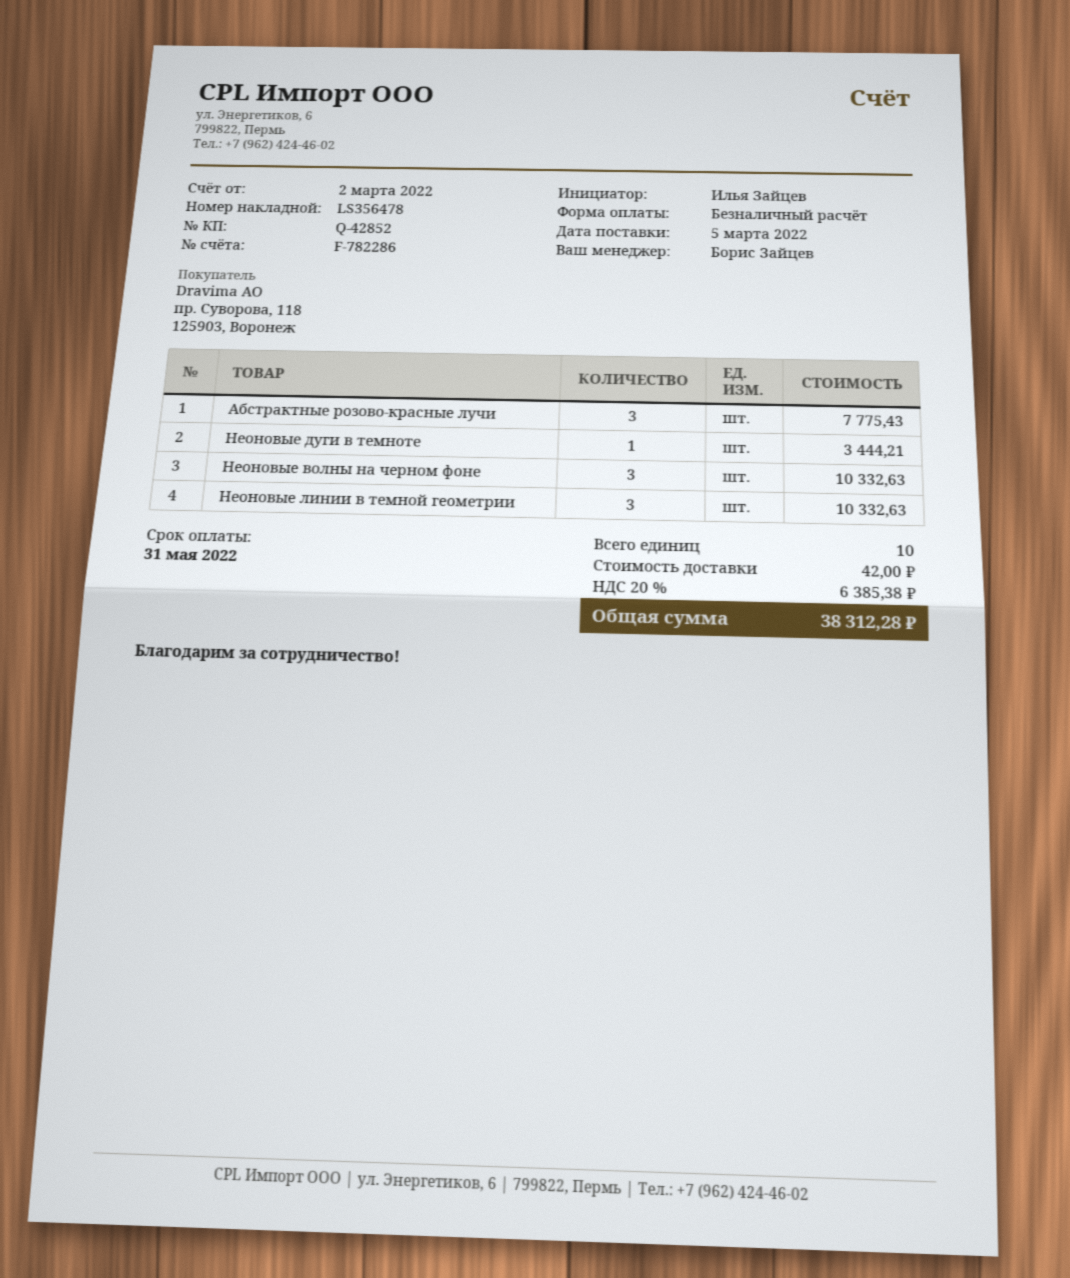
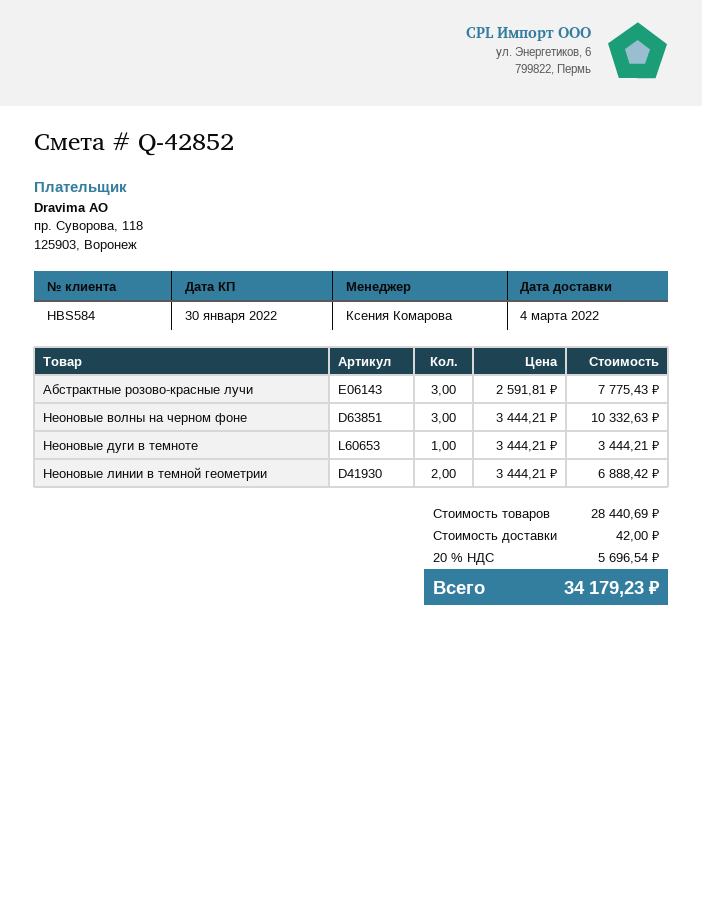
delivery date: 2022-03-05 -> 2022-03-04
sales rep: Борис Зайцев -> Ксения Комарова
Неоновые линии в темной геометрии: 3 for 10332.63 -> 2 for 6888.42
tax: 20% = 6385.38 -> 20% = 5696.54
total: 38312.28 -> 34179.23

